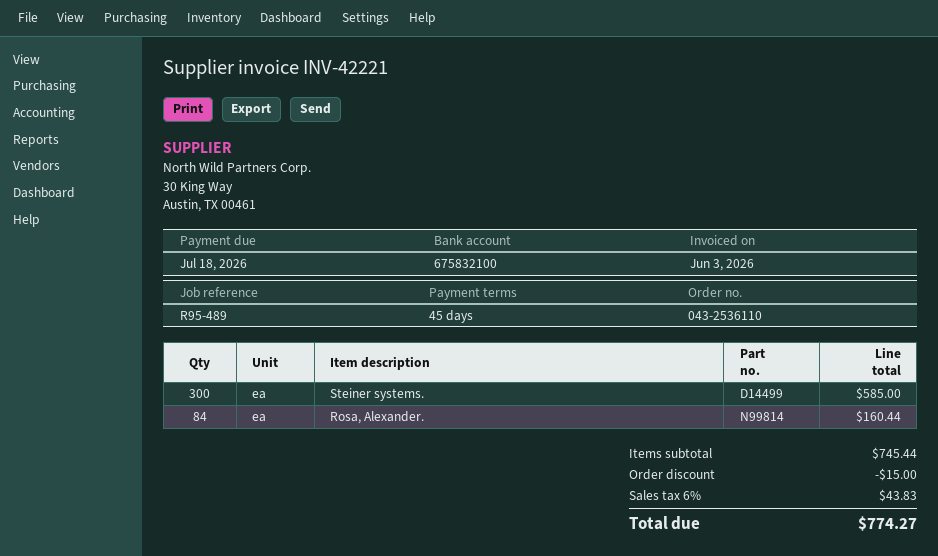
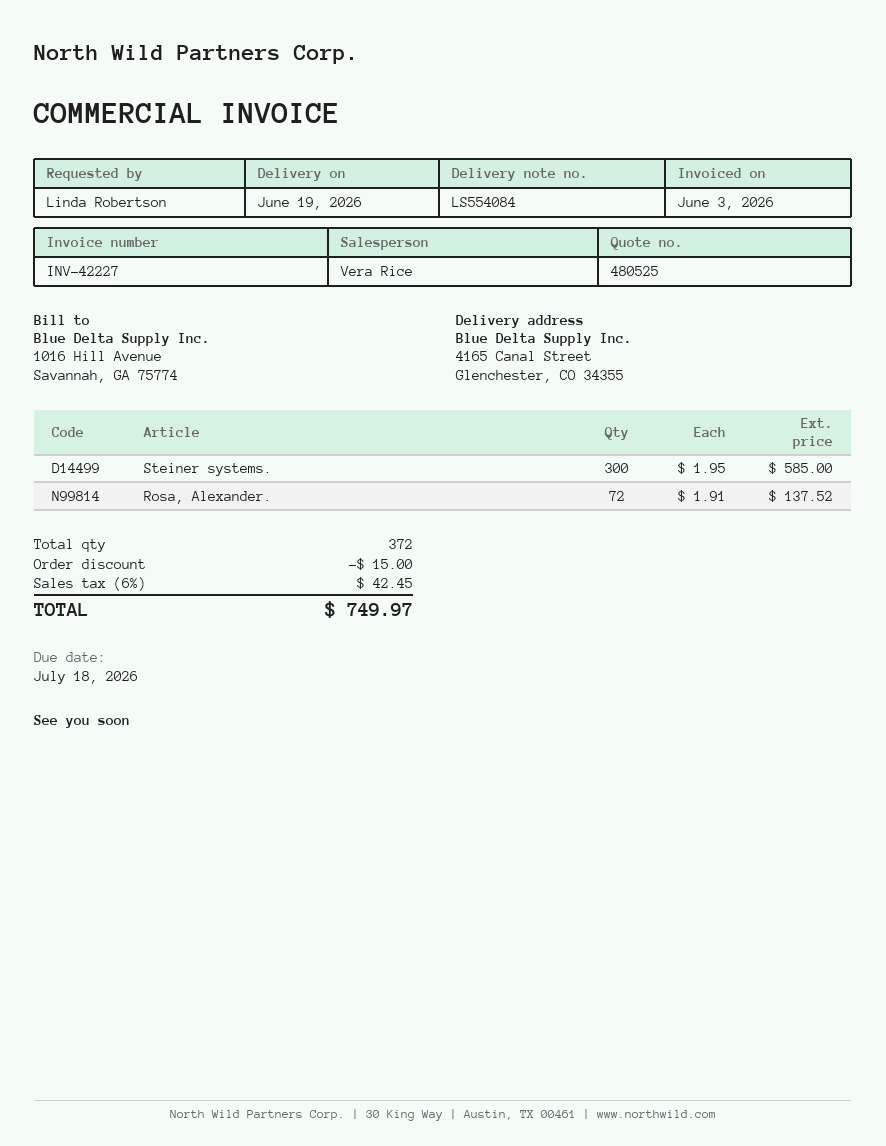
invoice number: INV-42221 -> INV-42227
Rosa, Alexander.: 84 for 160.44 -> 72 for 137.52
tax: 6% = 43.83 -> 6% = 42.45
total: 774.27 -> 749.97

